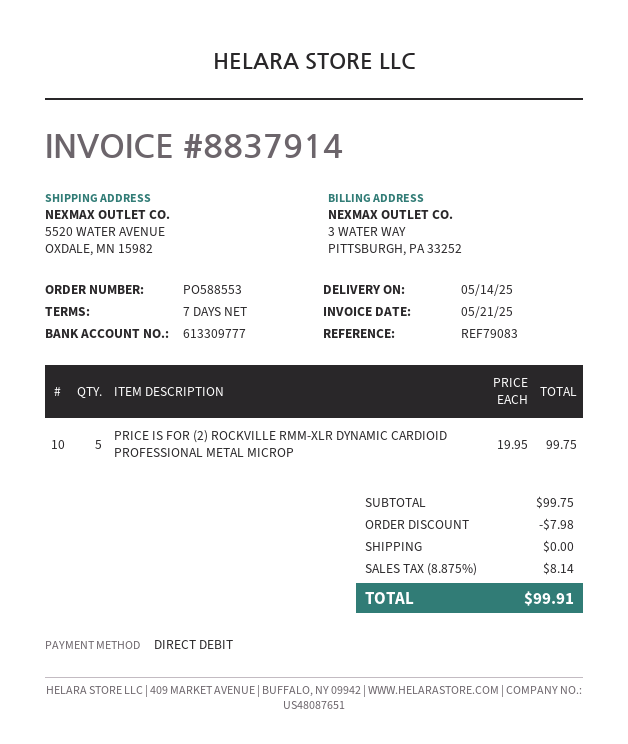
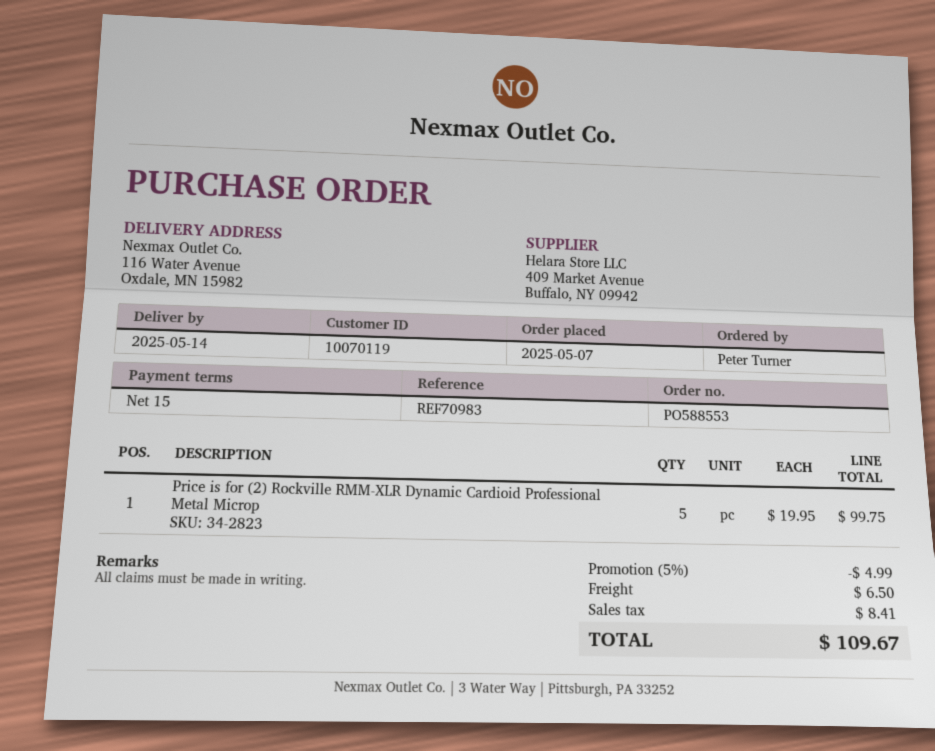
payment terms: 7 days -> 15 days
reference: REF79083 -> REF70983
ship to: 5520 WATER AVENUE, OXDALE, MN 15982 -> 116 Water Avenue, Oxdale, MN 15982
discount: 7.98 -> 4.99
shipping: 0.00 -> 6.50
tax: 8.14 -> 8.41
total: 99.91 -> 109.67

